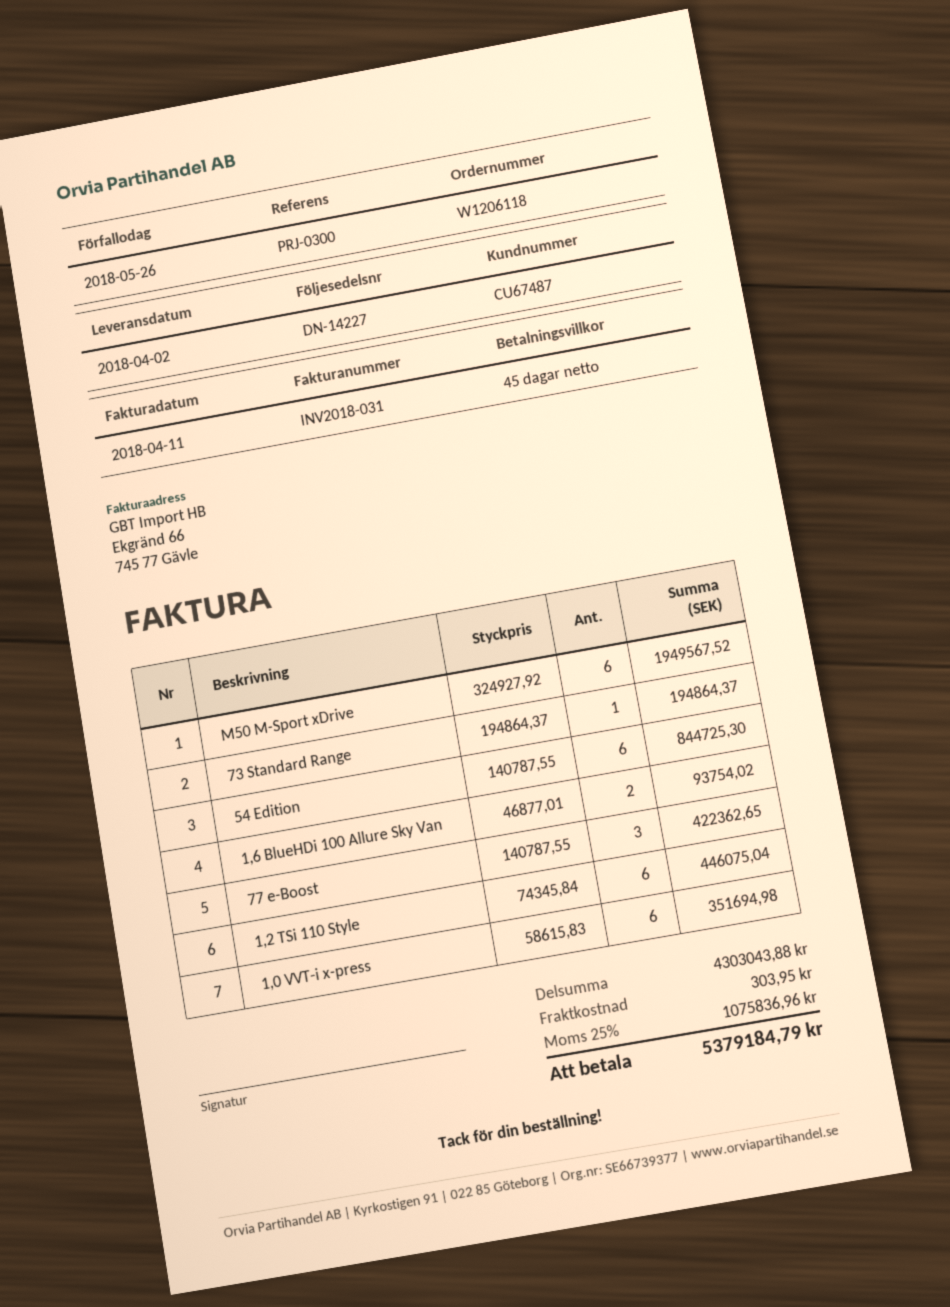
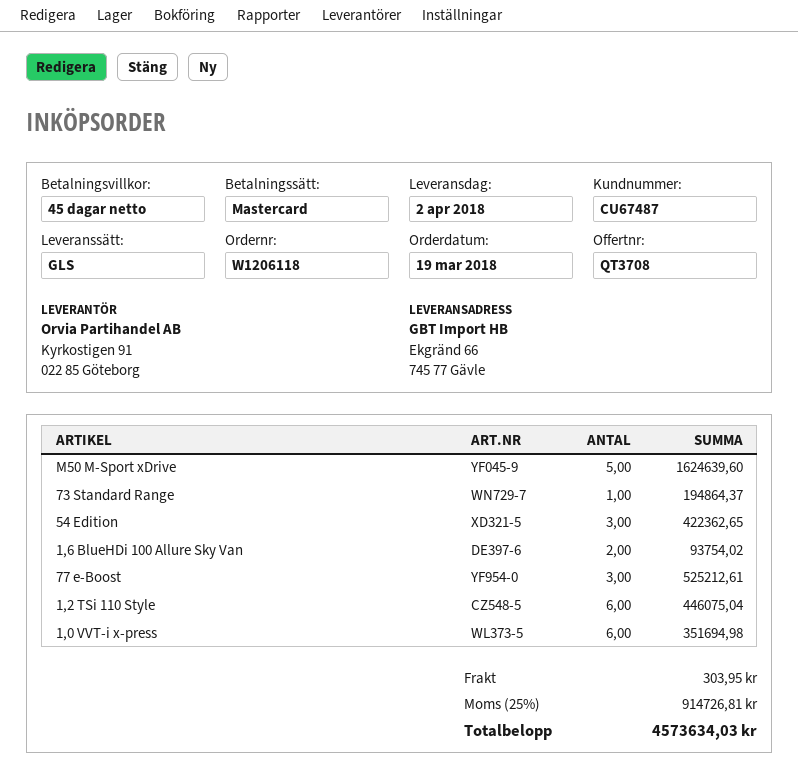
M50 M-Sport xDrive: 6 for 1949567.52 -> 5 for 1624639.60
54 Edition: 6 for 844725.30 -> 3 for 422362.65
77 e-Boost: 3 for 422362.65 -> 3 for 525212.61
tax: 25% = 1075836.96 -> 25% = 914726.81
total: 5379184.79 -> 4573634.03

